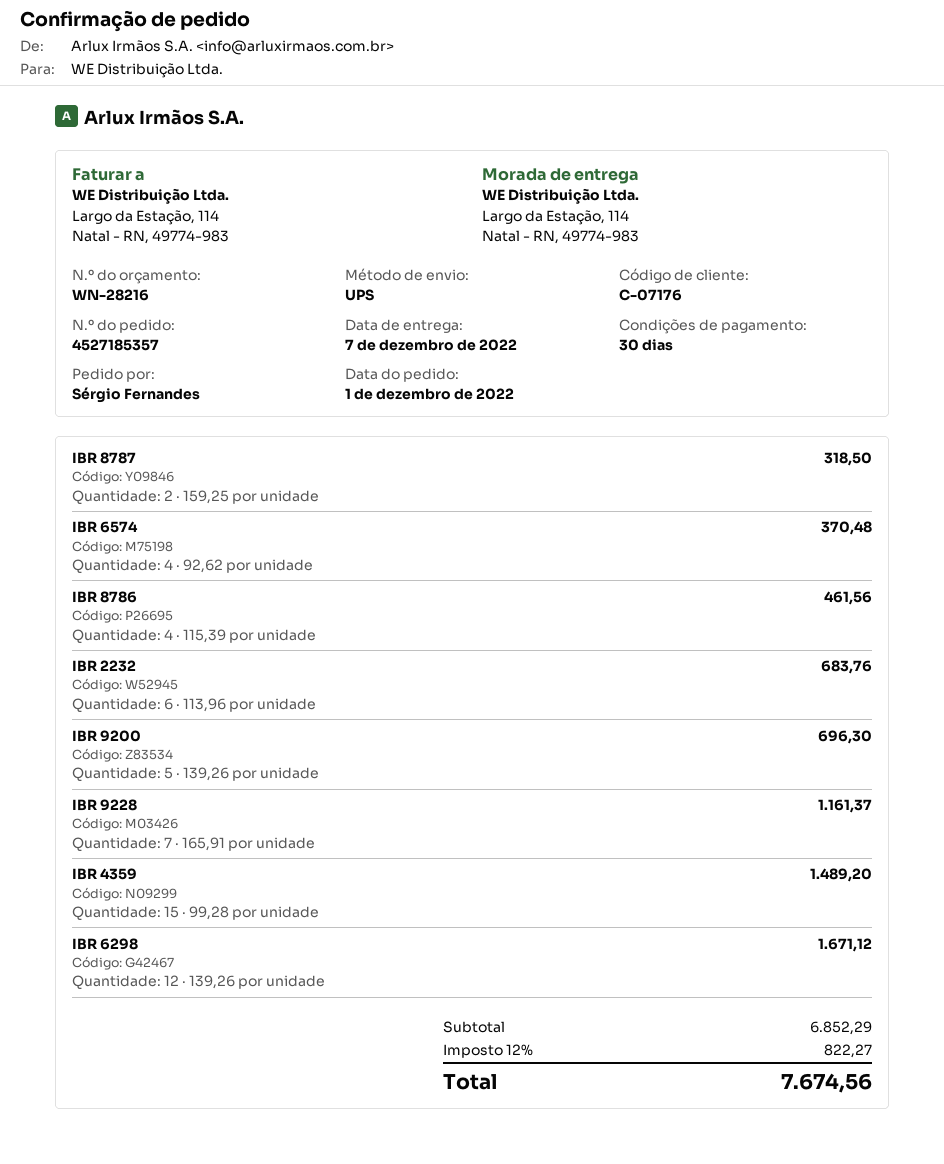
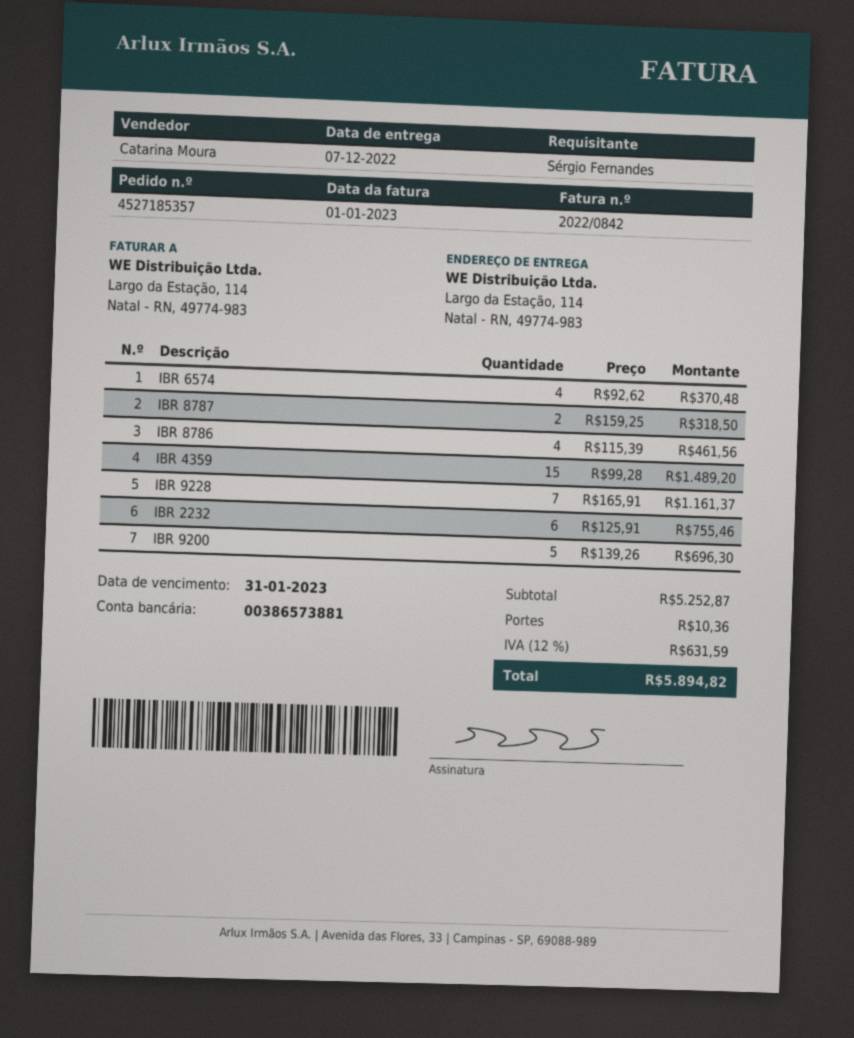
IBR 2232: 6 x 113.96 = 683.76 -> 6 x 125.91 = 755.46
IBR 6298: 12 x 139.26 = 1671.12 -> none
subtotal: 6852.29 -> 5252.87
shipping: none -> 10.36
tax: 12% = 822.27 -> 12% = 631.59
total: 7674.56 -> 5894.82

